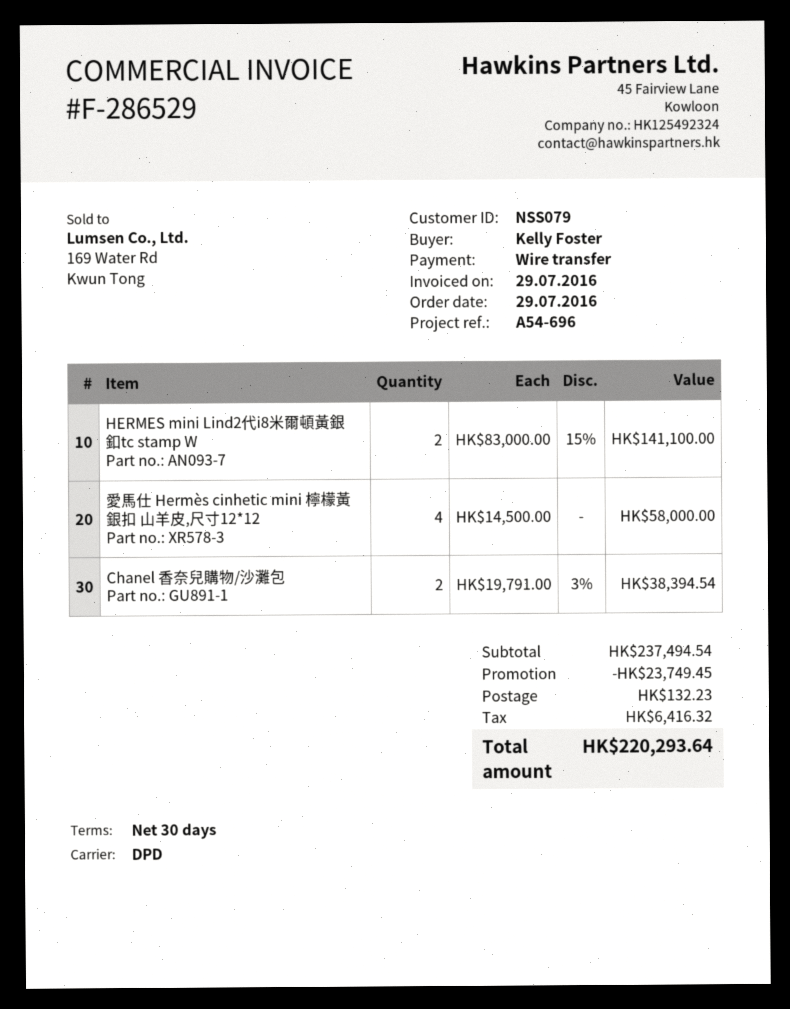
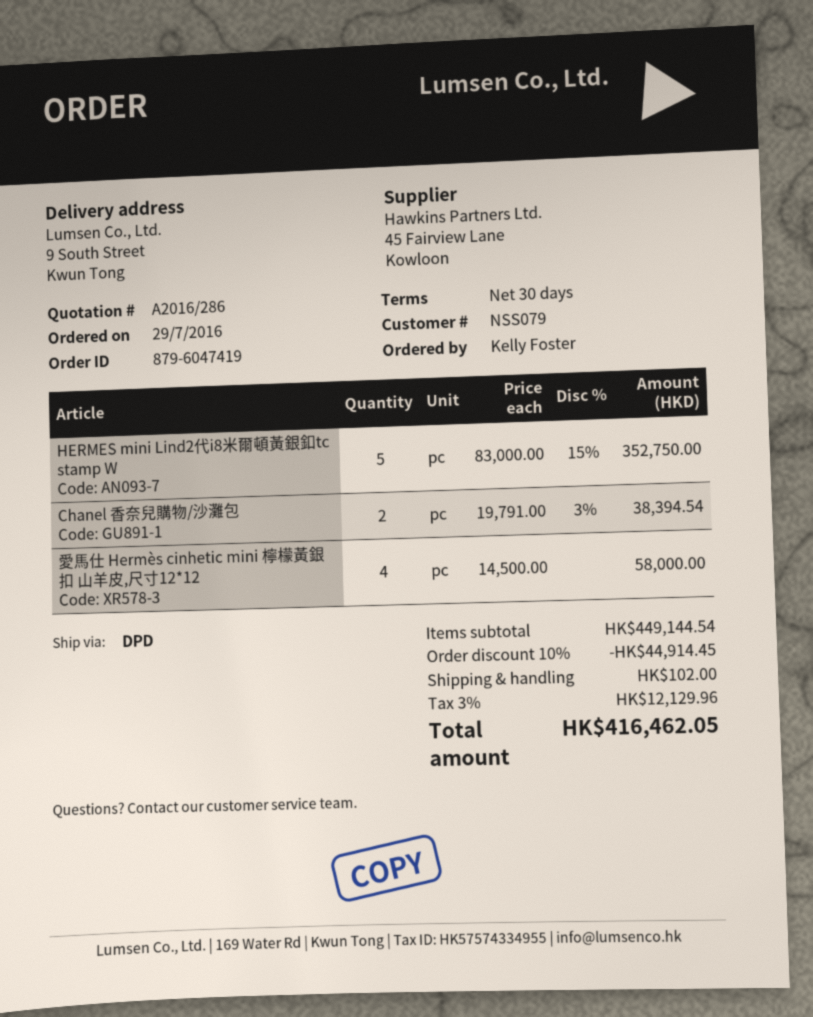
HERMES mini Lind2代i8米爾頓黃銀釦tc stamp W: 2 x 83000.00 - 15% = 141100.00 -> 5 x 83000.00 - 15% = 352750.00
subtotal: 237494.54 -> 449144.54
discount: 23749.45 -> 44914.45
shipping: 132.23 -> 102.00
tax: 6416.32 -> 12129.96
total: 220293.64 -> 416462.05

